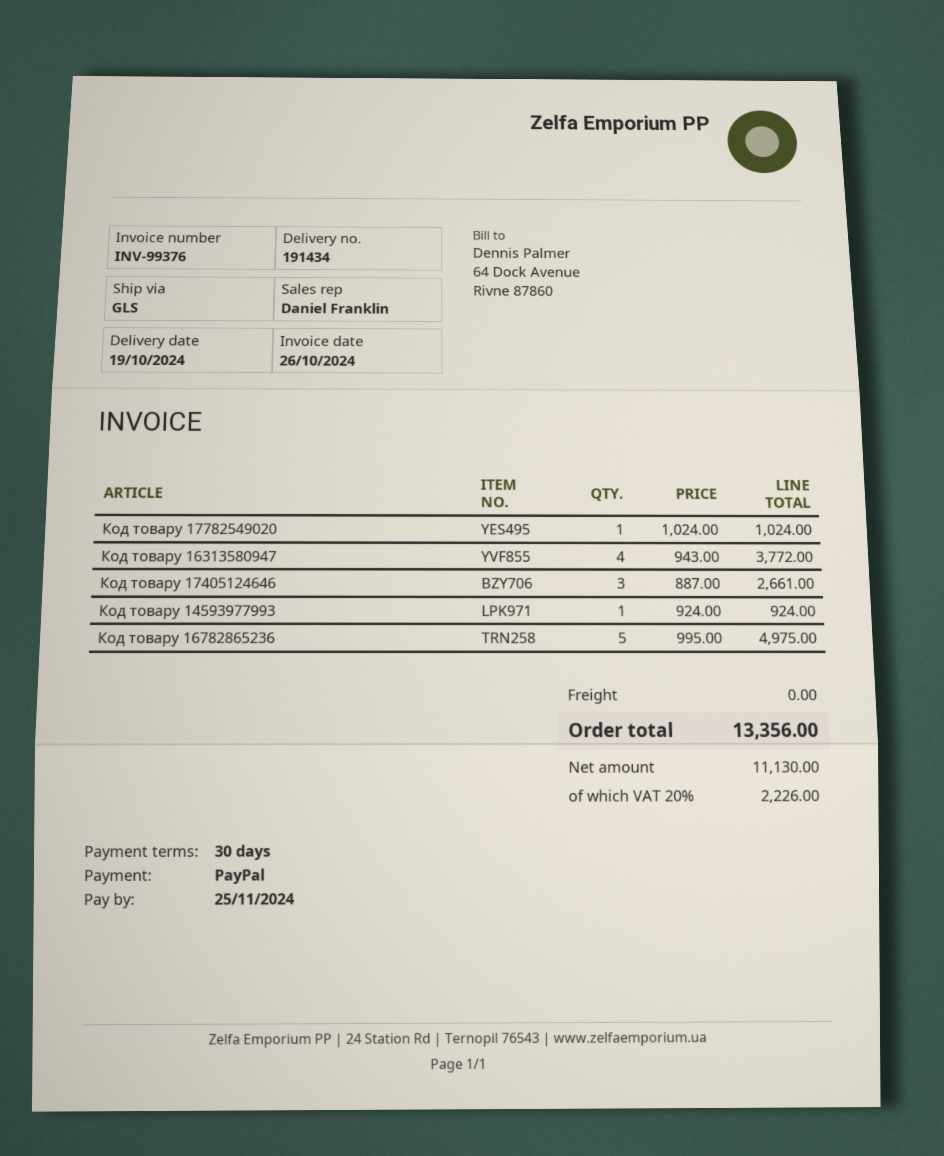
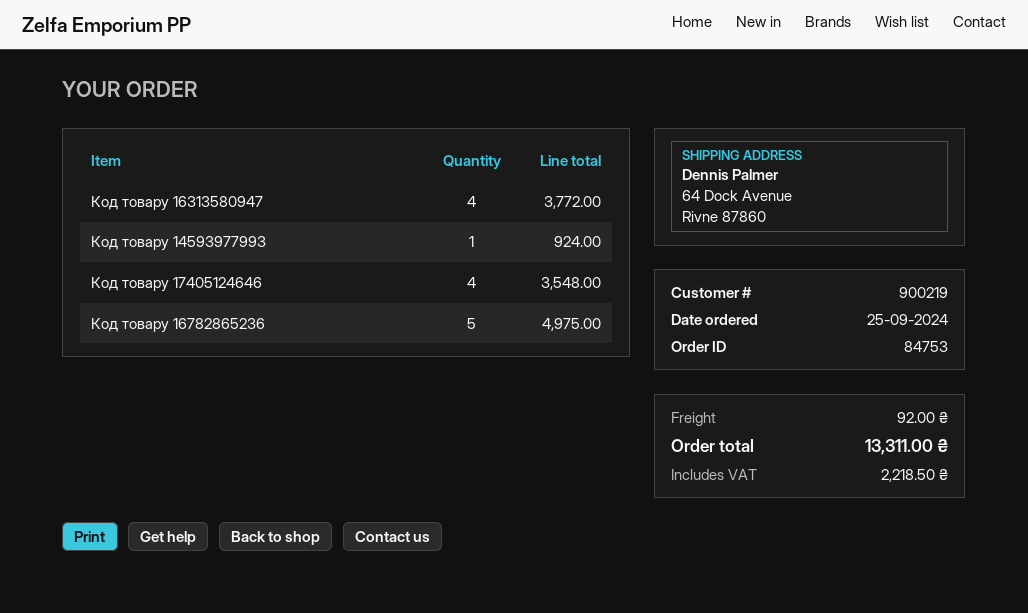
Код товару 17782549020: 1 for 1024.00 -> none
Код товару 17405124646: 3 for 2661.00 -> 4 for 3548.00
shipping: 0.00 -> 92.00
tax: 2226.00 -> 2218.50
total: 13356.00 -> 13311.00

